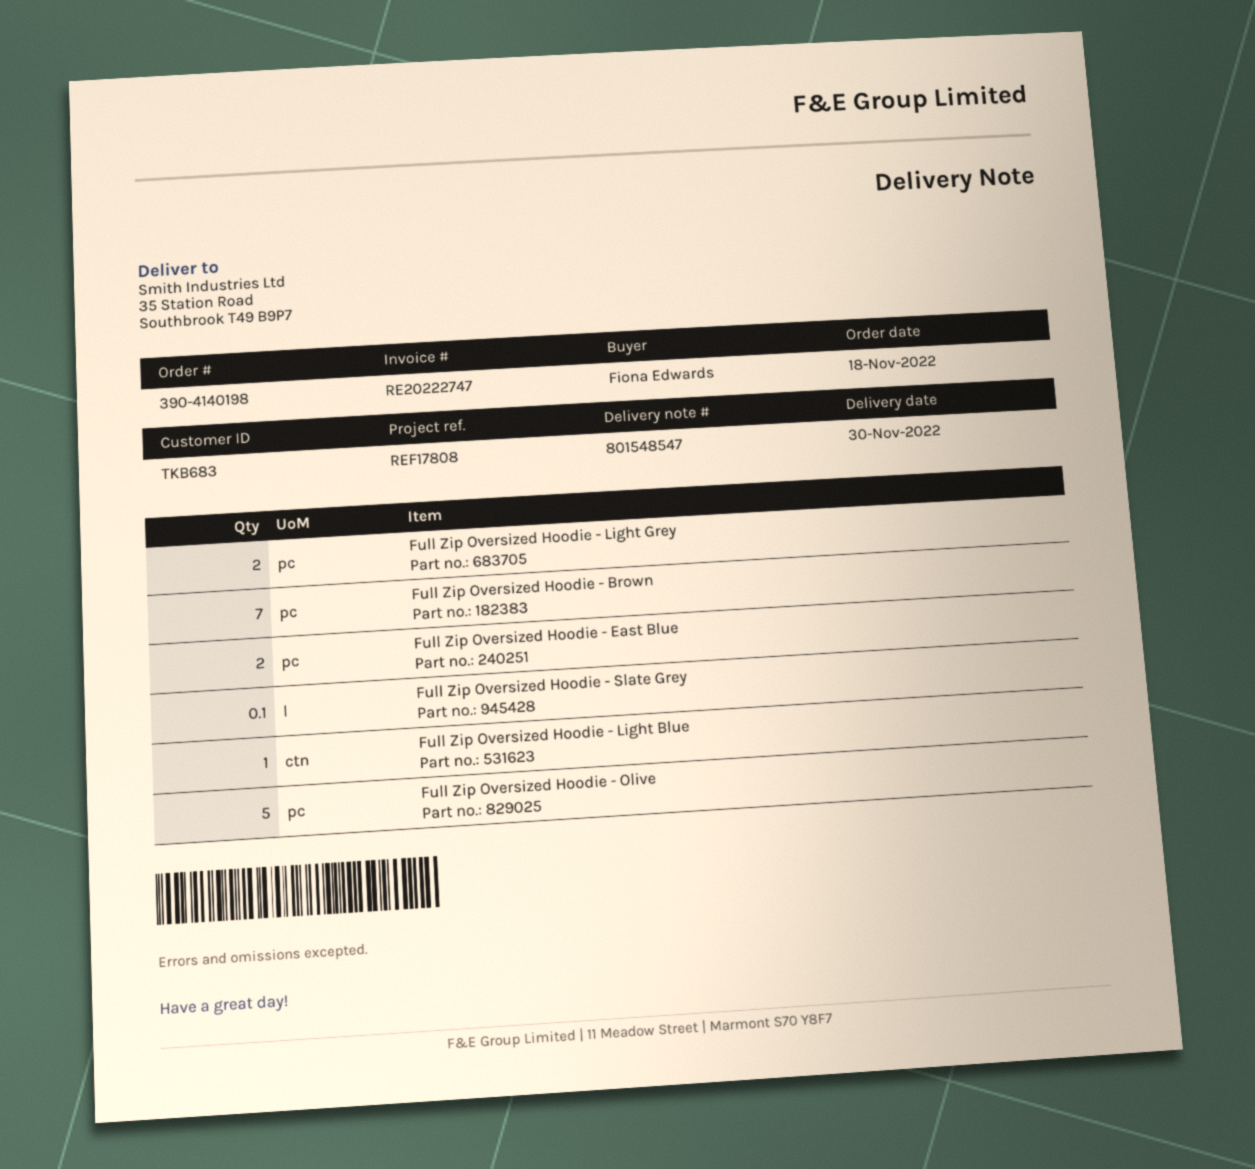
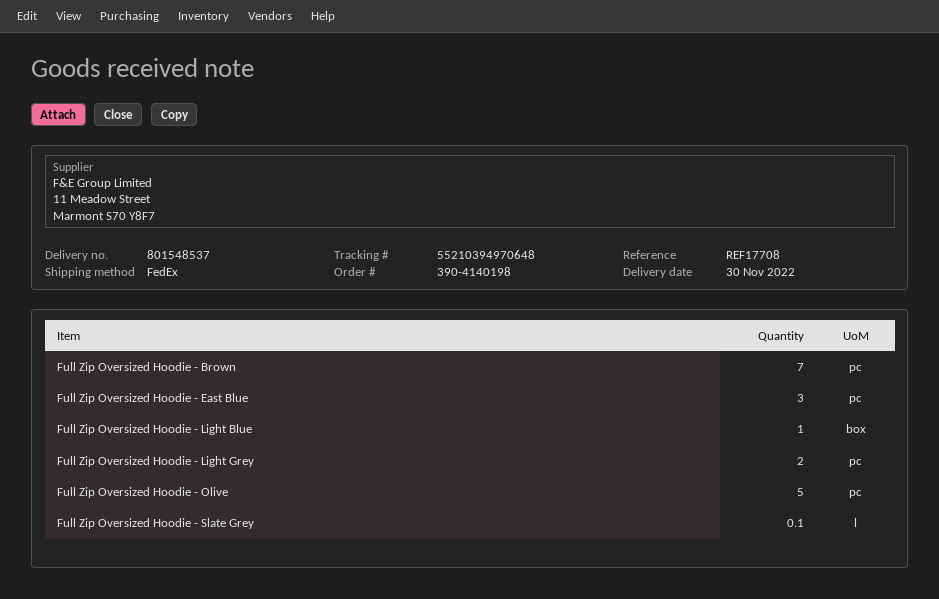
delivery note number: 801548547 -> 801548537
reference: REF17808 -> REF17708
Full Zip Oversized Hoodie - East Blue: 2 -> 3

